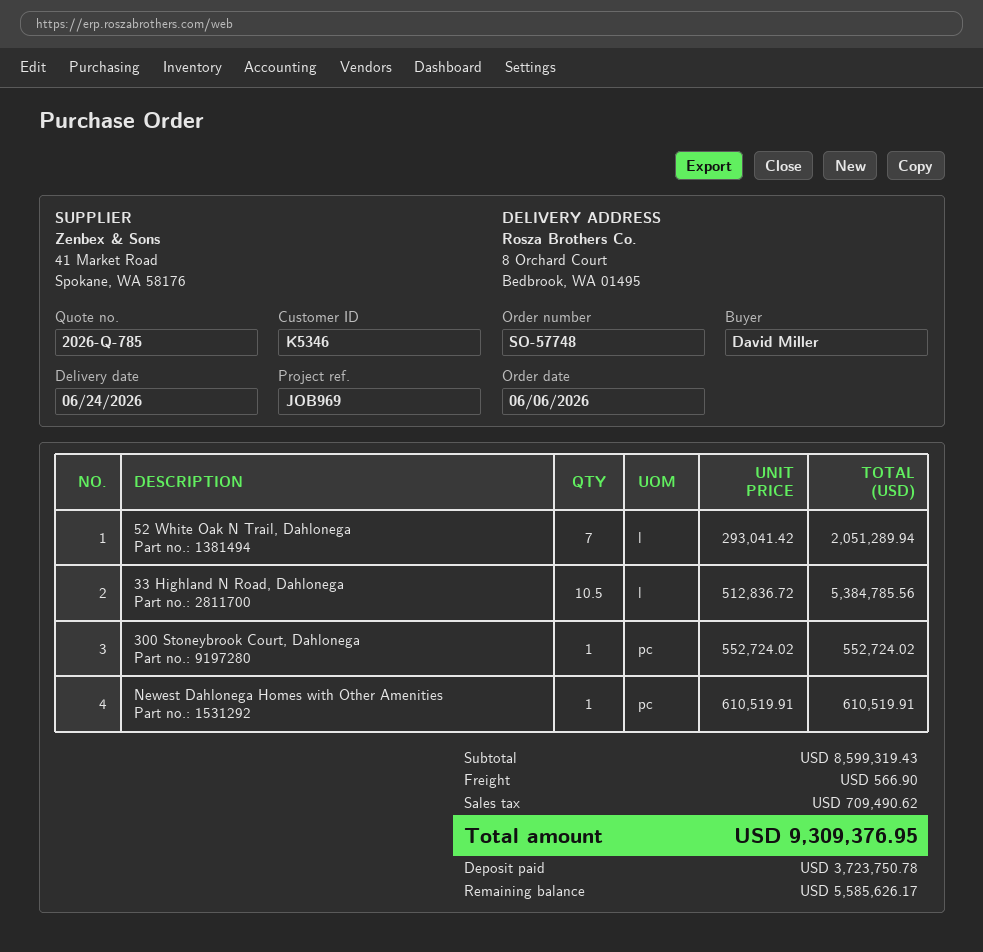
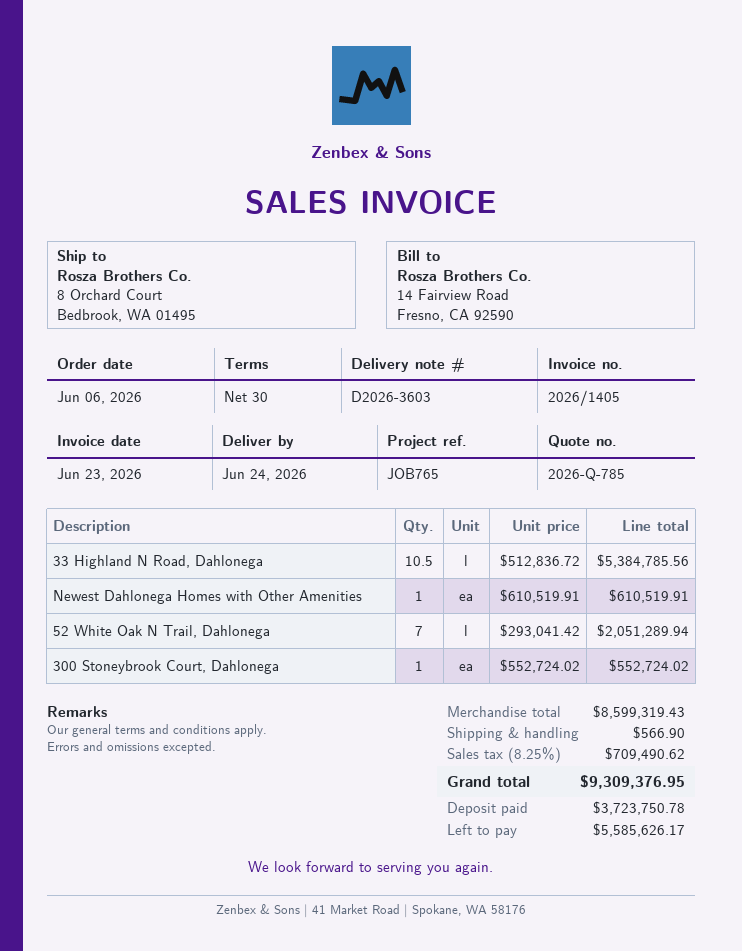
reference: JOB969 -> JOB765

